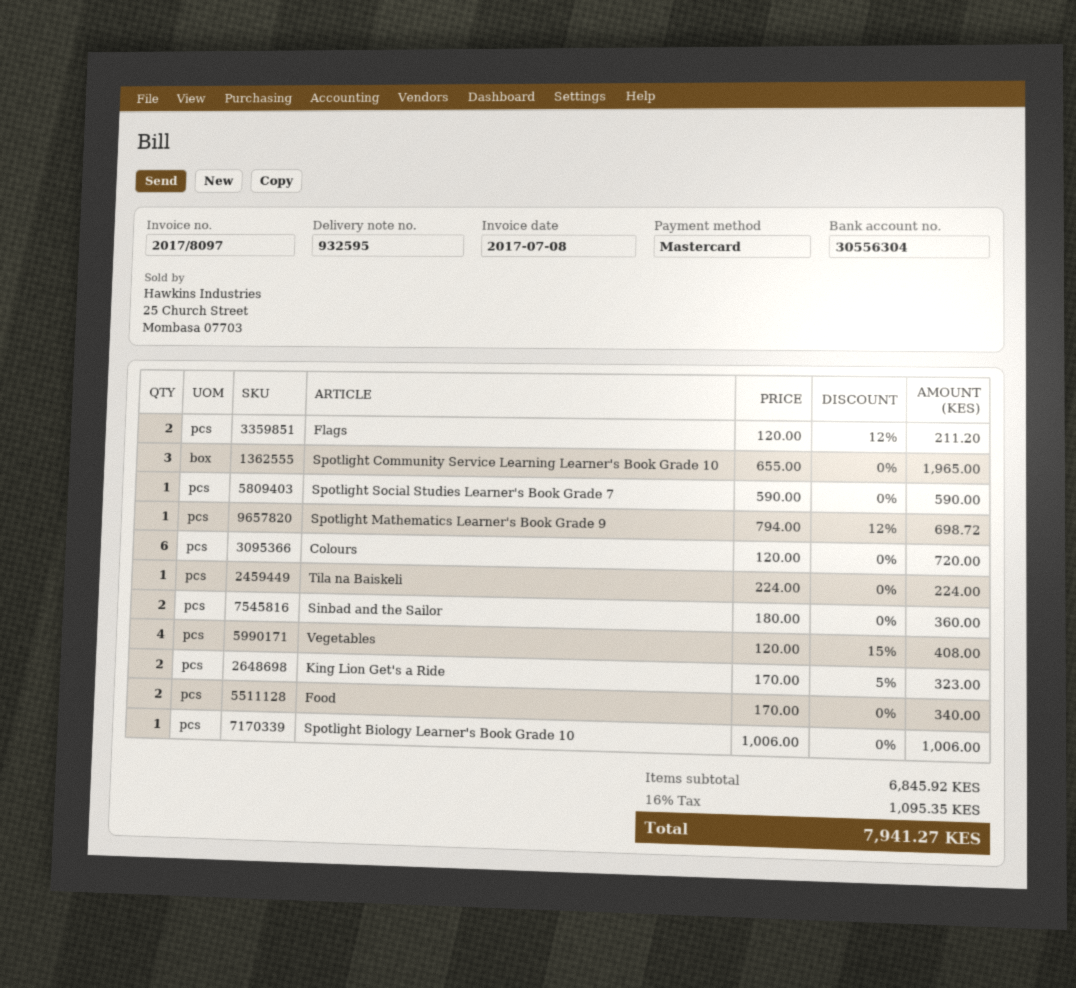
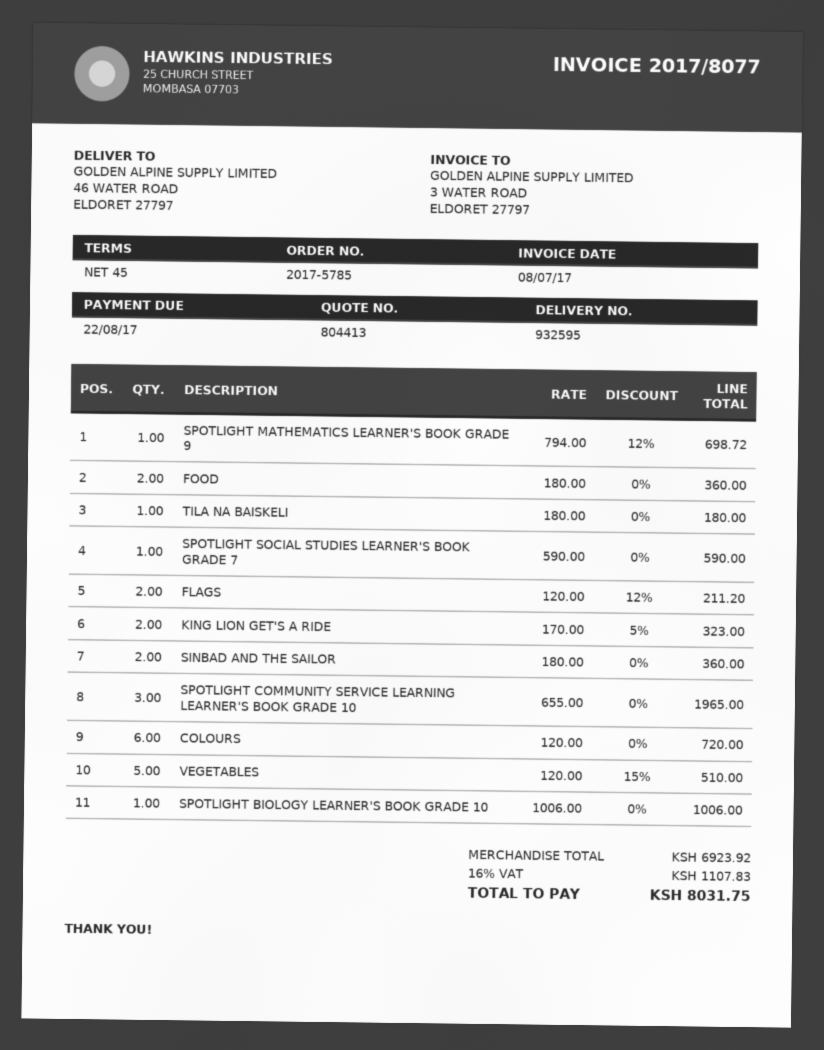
invoice number: 2017/8097 -> 2017/8077
Tila na Baiskeli: 1 x 224.00 = 224.00 -> 1 x 180.00 = 180.00
Vegetables: 4 x 120.00 - 15% = 408.00 -> 5 x 120.00 - 15% = 510.00
Food: 2 x 170.00 = 340.00 -> 2 x 180.00 = 360.00
subtotal: 6845.92 -> 6923.92
tax: 16% = 1095.35 -> 16% = 1107.83
total: 7941.27 -> 8031.75

